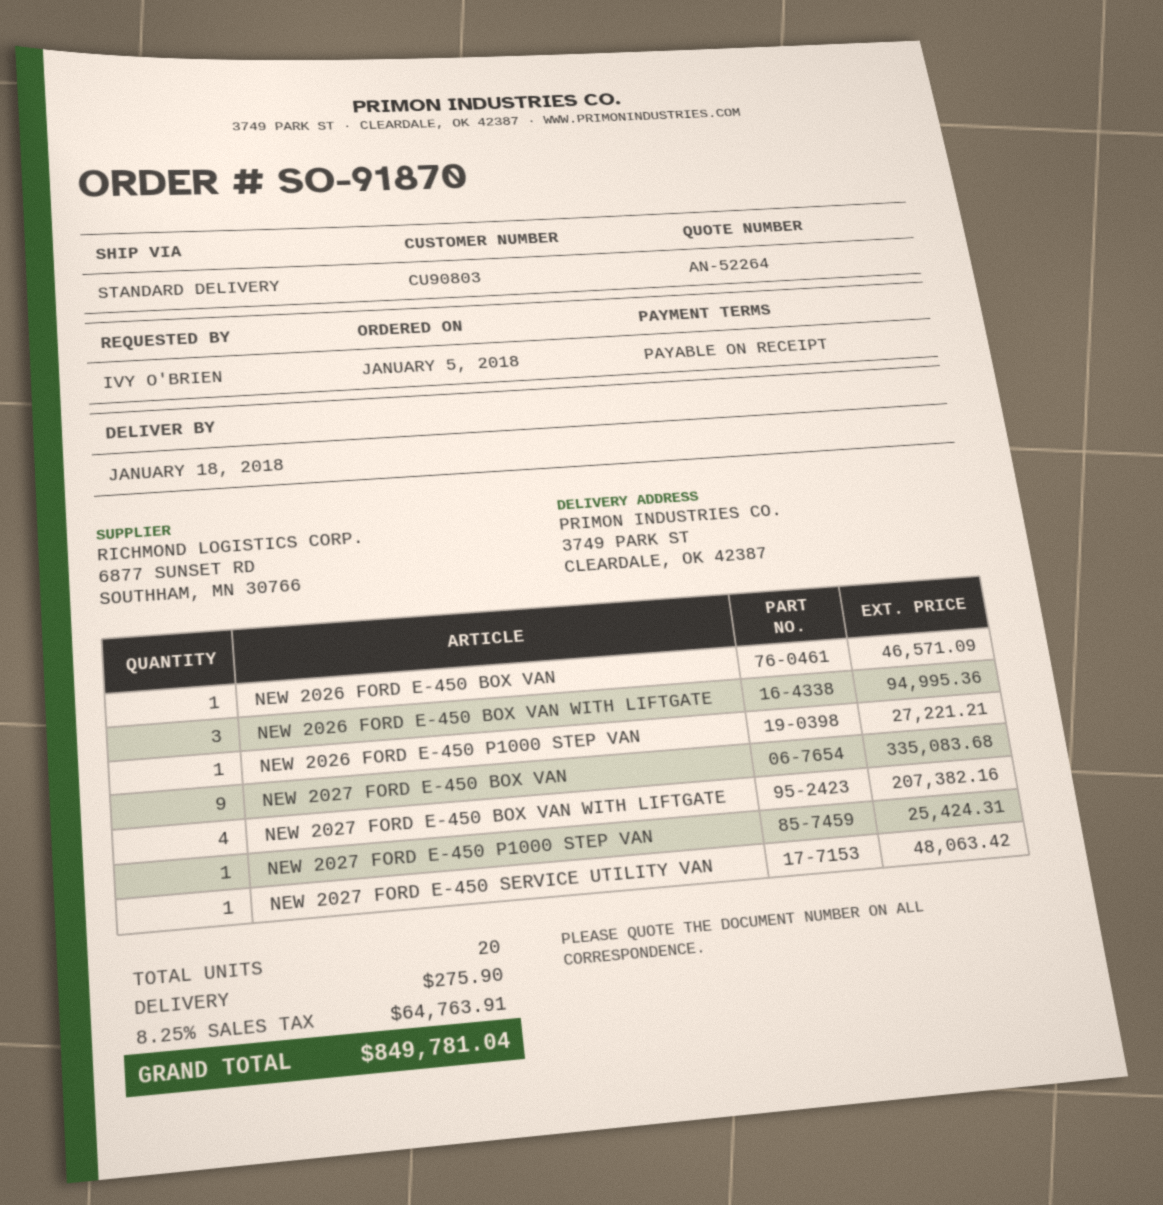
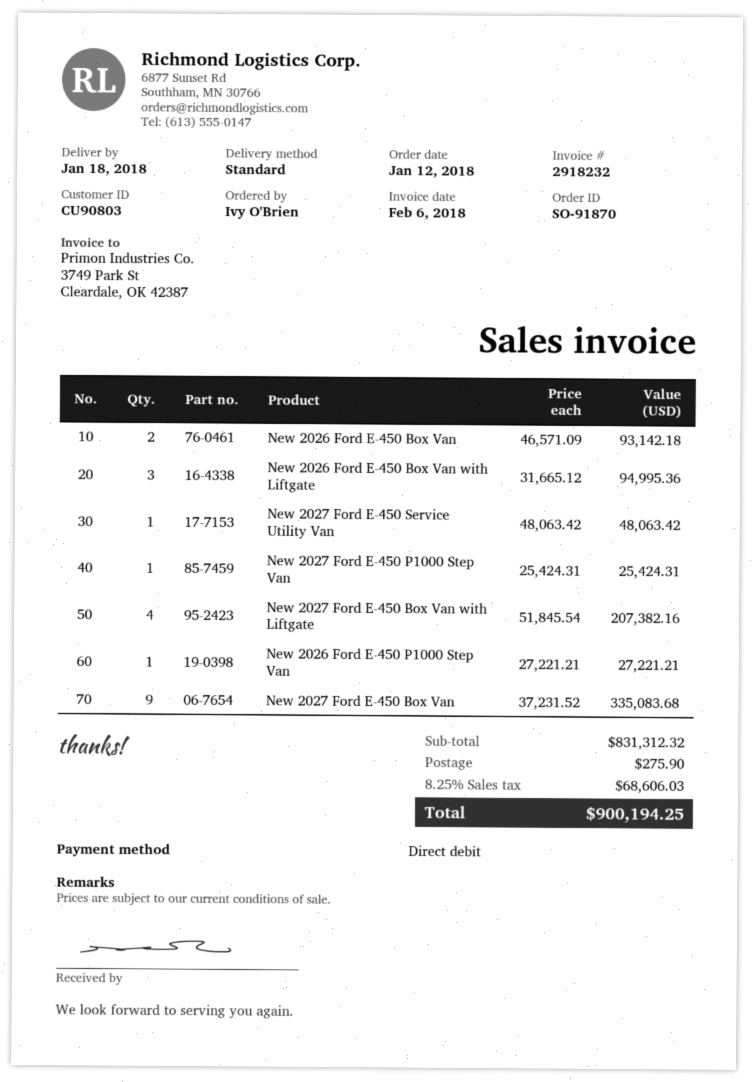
order date: 2018-01-05 -> 2018-01-12
NEW 2026 FORD E-450 BOX VAN: 1 for 46571.09 -> 2 for 93142.18
tax: 8.25% = 64763.91 -> 8.25% = 68606.03
total: 849781.04 -> 900194.25

